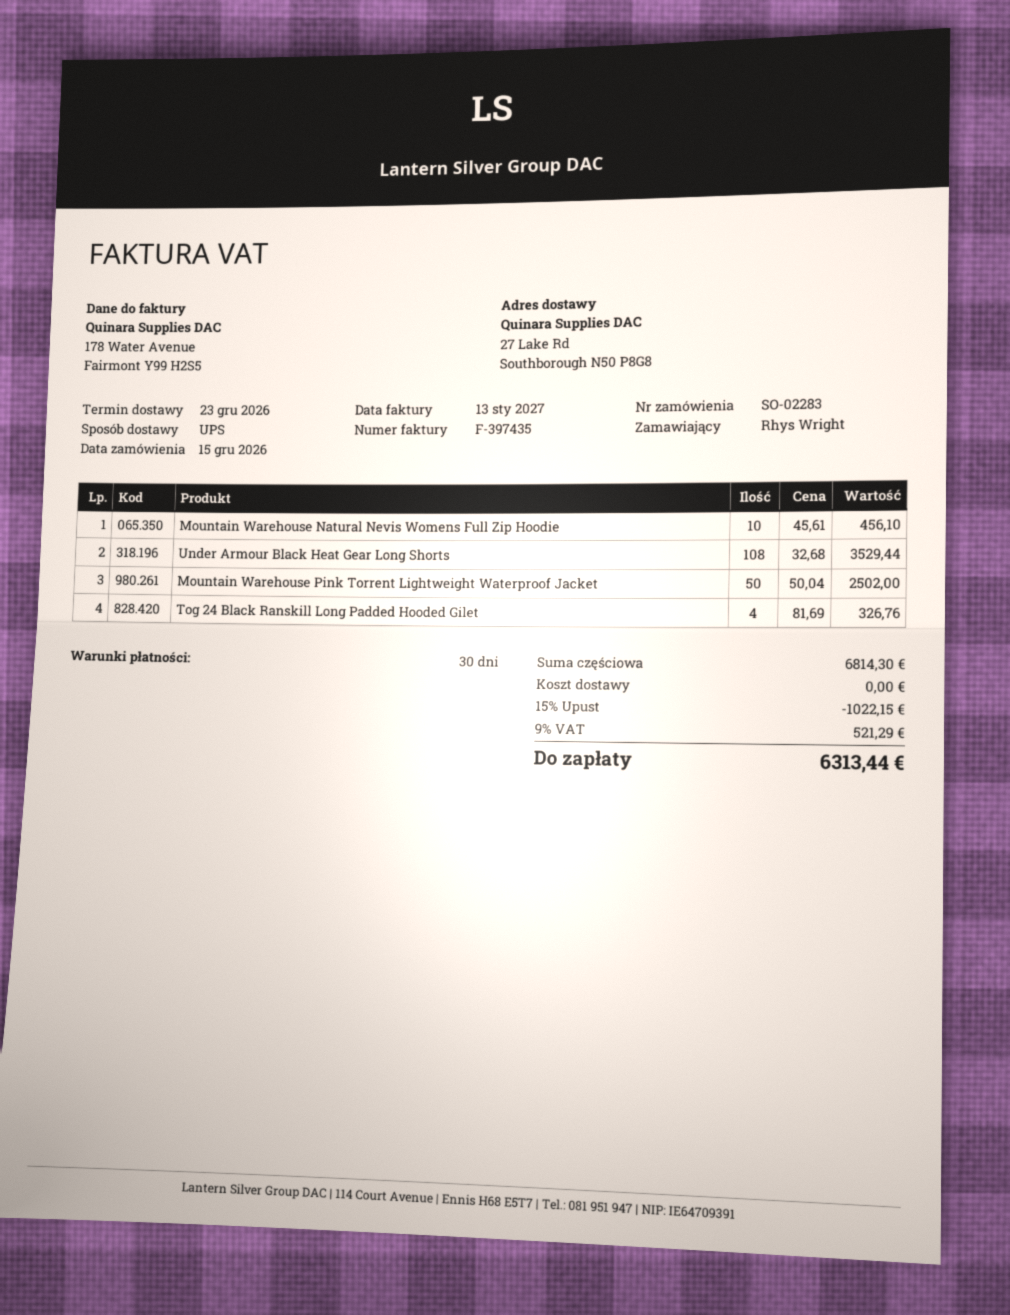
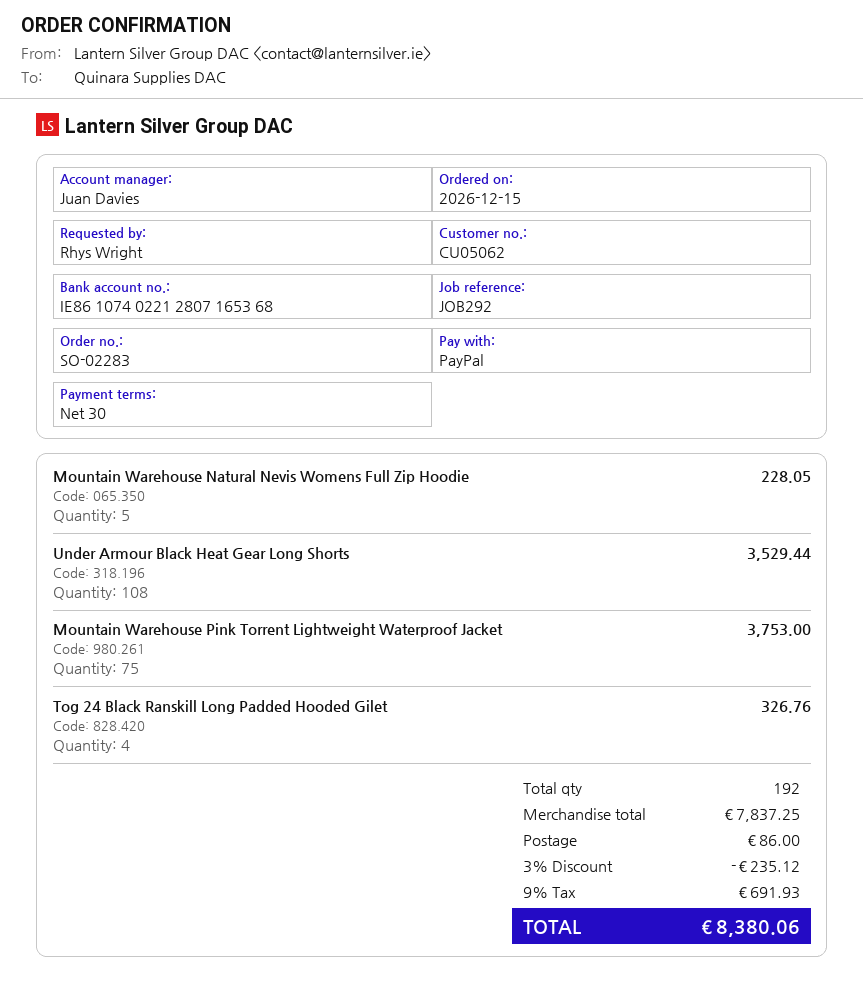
Mountain Warehouse Natural Nevis Womens Full Zip Hoodie: 10 for 456.10 -> 5 for 228.05
Mountain Warehouse Pink Torrent Lightweight Waterproof Jacket: 50 for 2502.00 -> 75 for 3753.00
subtotal: 6814.30 -> 7837.25
discount: 15% = 1022.15 -> 3% = 235.12
shipping: 0.00 -> 86.00
tax: 9% = 521.29 -> 9% = 691.93
total: 6313.44 -> 8380.06

